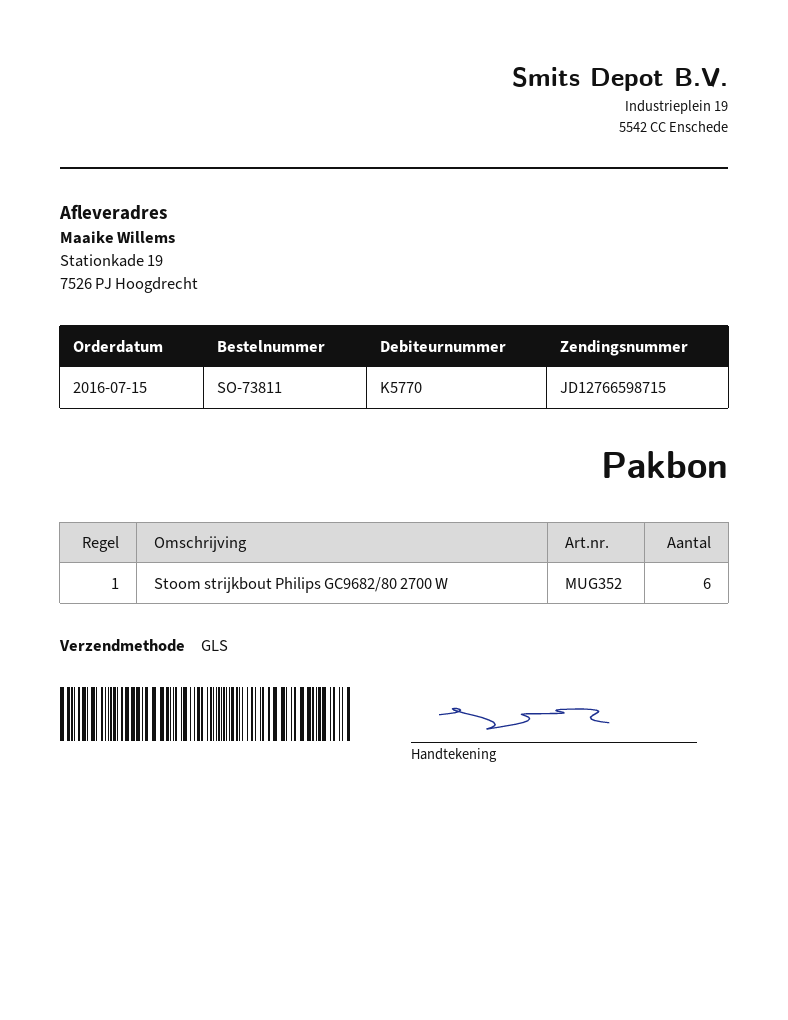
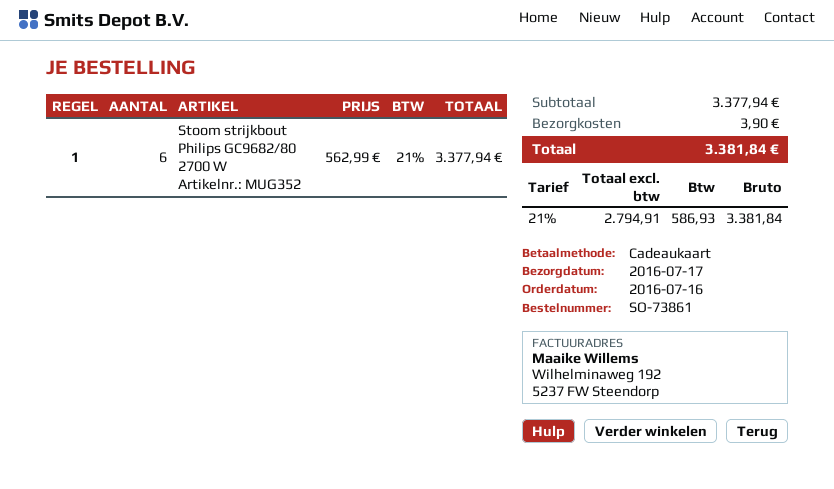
order number: SO-73811 -> SO-73861
order date: 2016-07-15 -> 2016-07-16

